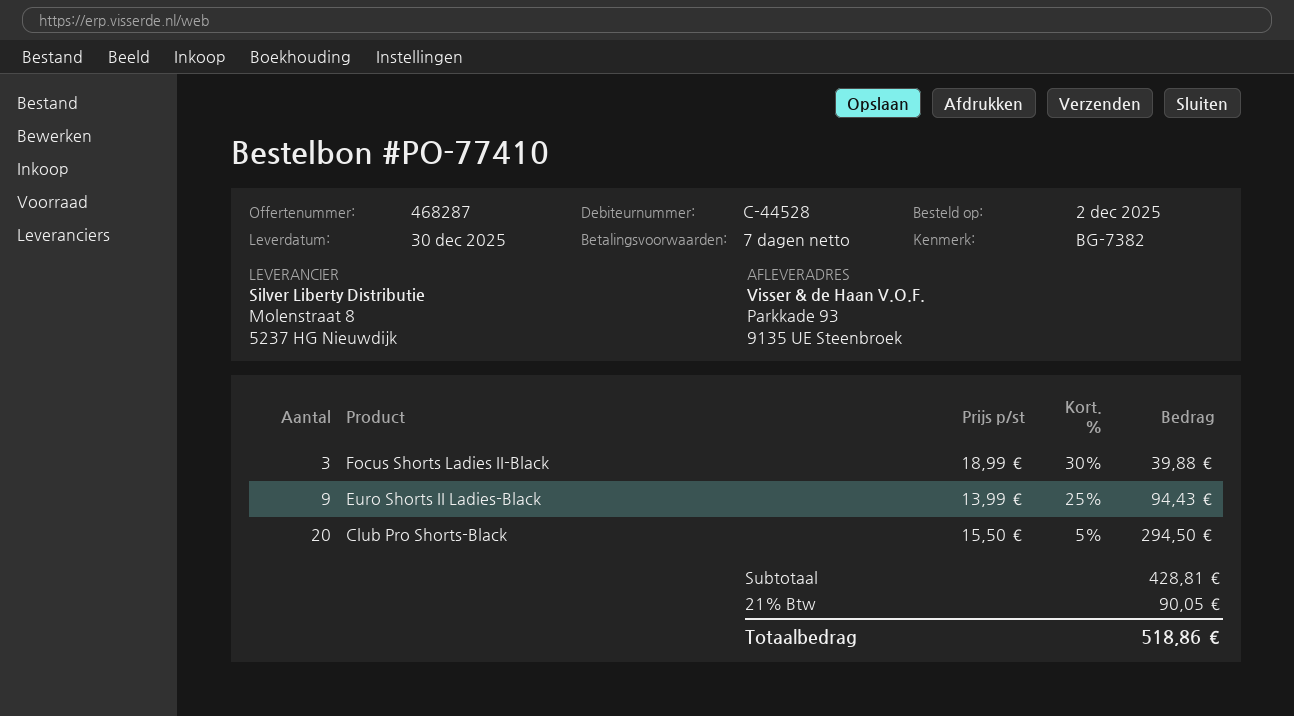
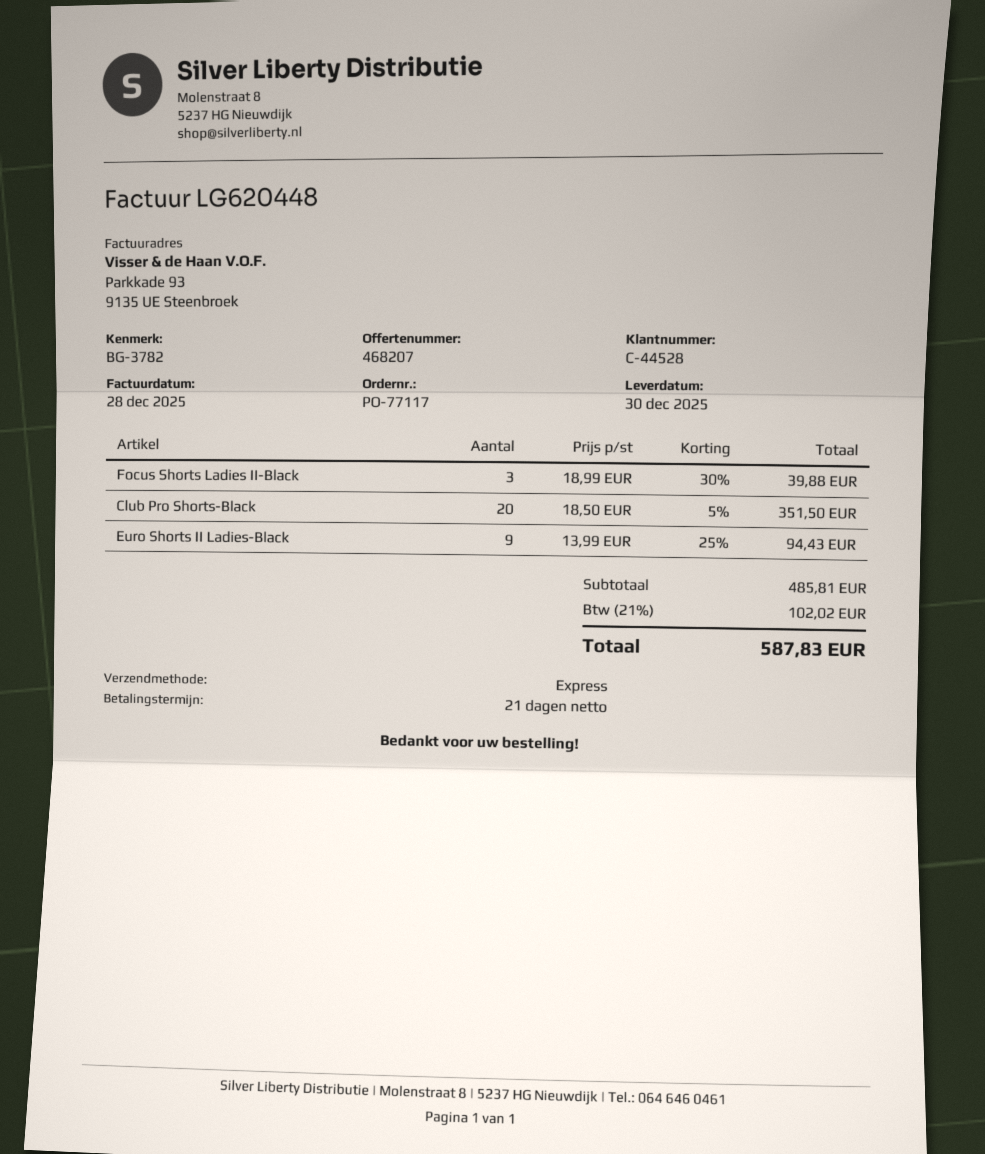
quote number: 468287 -> 468207
order number: PO-77410 -> PO-77117
payment terms: 7 days -> 21 days
reference: BG-7382 -> BG-3782
Club Pro Shorts-Black: 20 x 15.50 - 5% = 294.50 -> 20 x 18.50 - 5% = 351.50
subtotal: 428.81 -> 485.81
tax: 21% = 90.05 -> 21% = 102.02
total: 518.86 -> 587.83

